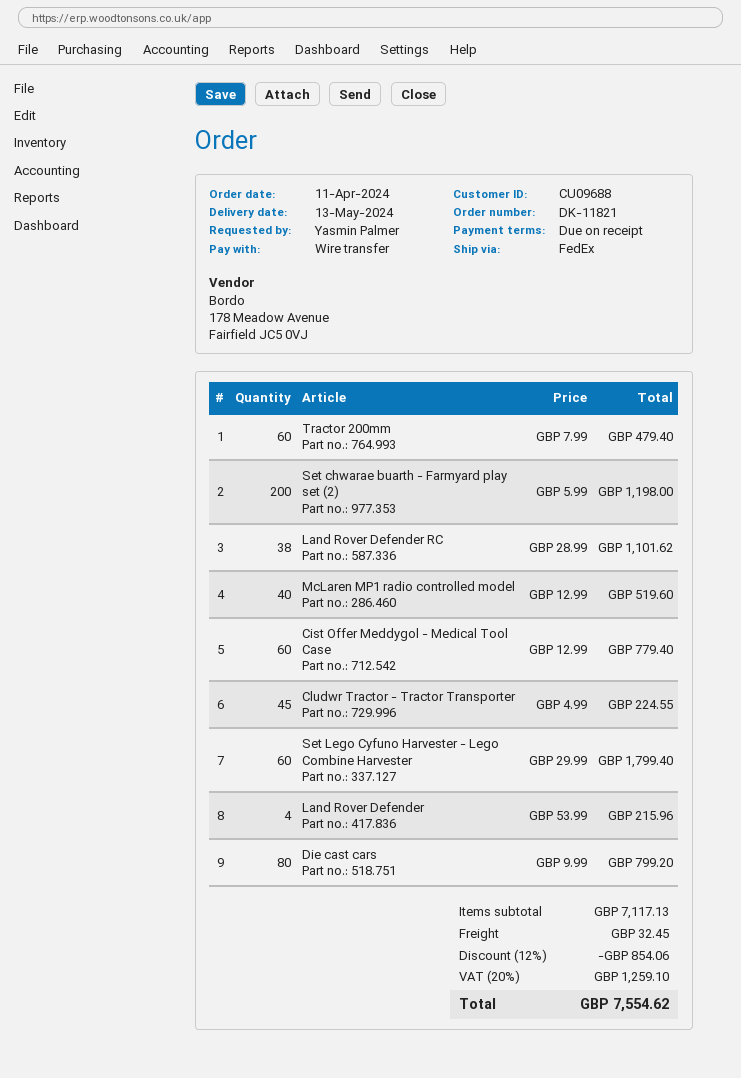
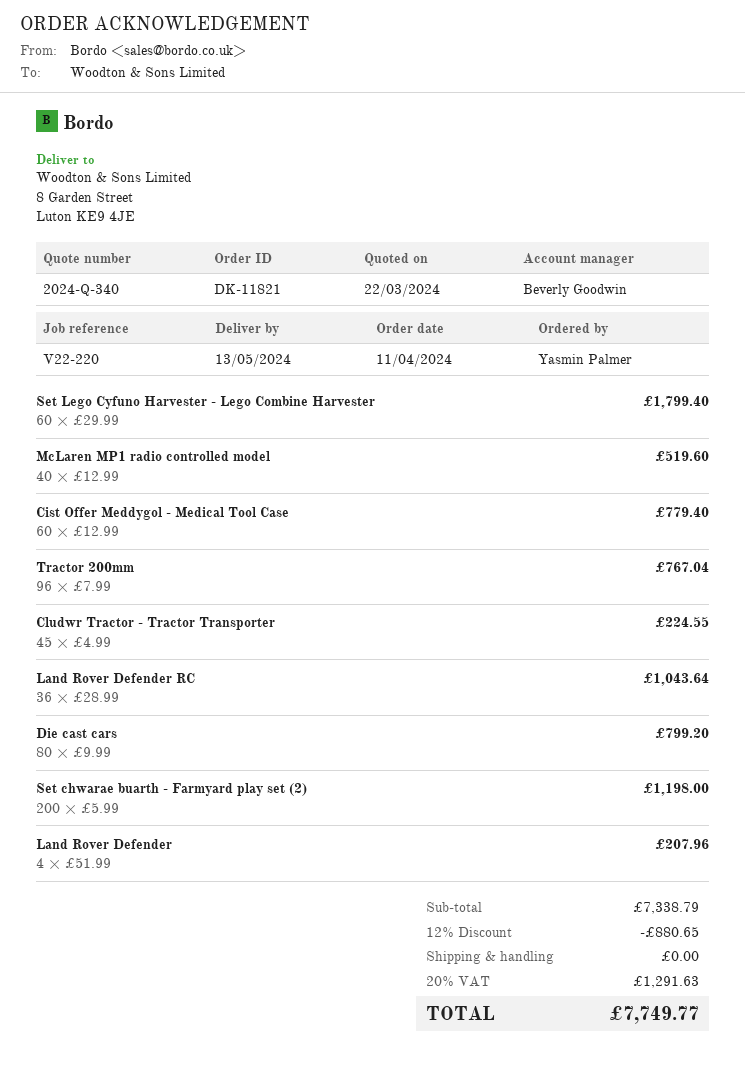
Tractor 200mm: 60 x 7.99 = 479.40 -> 96 x 7.99 = 767.04
Land Rover Defender RC: 38 x 28.99 = 1101.62 -> 36 x 28.99 = 1043.64
Land Rover Defender: 4 x 53.99 = 215.96 -> 4 x 51.99 = 207.96
subtotal: 7117.13 -> 7338.79
discount: 12% = 854.06 -> 12% = 880.65
shipping: 32.45 -> 0.00
tax: 20% = 1259.10 -> 20% = 1291.63
total: 7554.62 -> 7749.77

